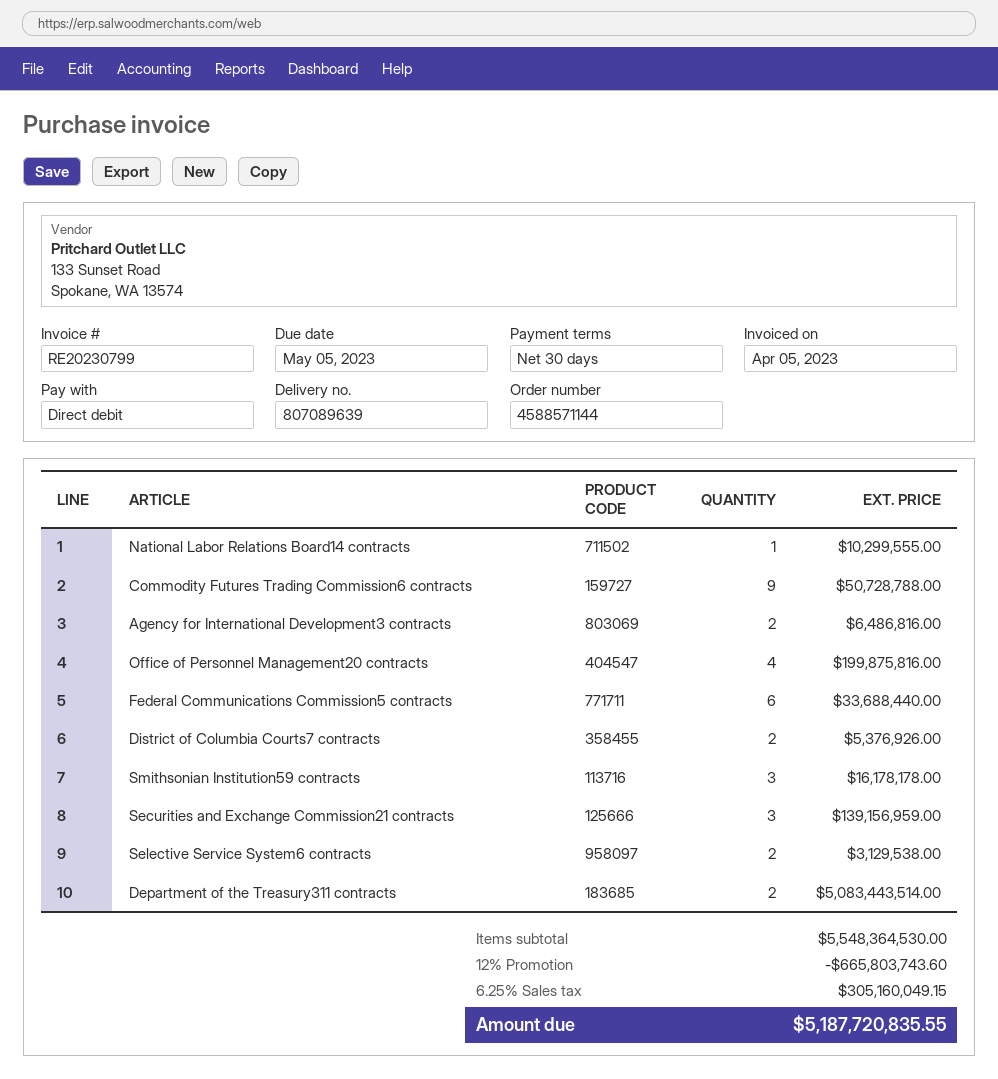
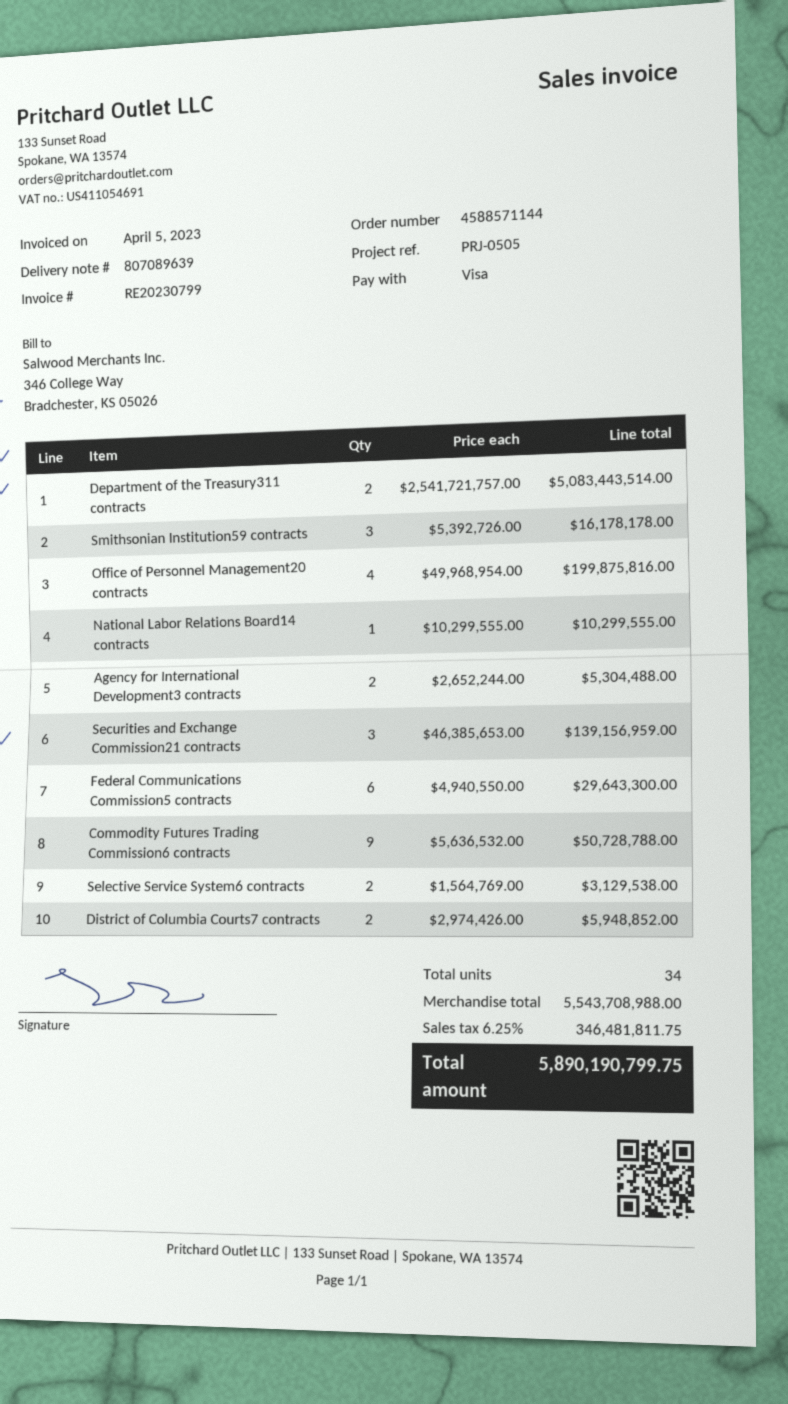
payment method: direct debit -> Visa
Agency for International Development3 contracts: 2 for 6486816.00 -> 2 for 5304488.00
Federal Communications Commission5 contracts: 6 for 33688440.00 -> 6 for 29643300.00
District of Columbia Courts7 contracts: 2 for 5376926.00 -> 2 for 5948852.00
subtotal: 5548364530.00 -> 5543708988.00
discount: 12% = 665803743.60 -> none
tax: 6.25% = 305160049.15 -> 6.25% = 346481811.75
total: 5187720835.55 -> 5890190799.75

